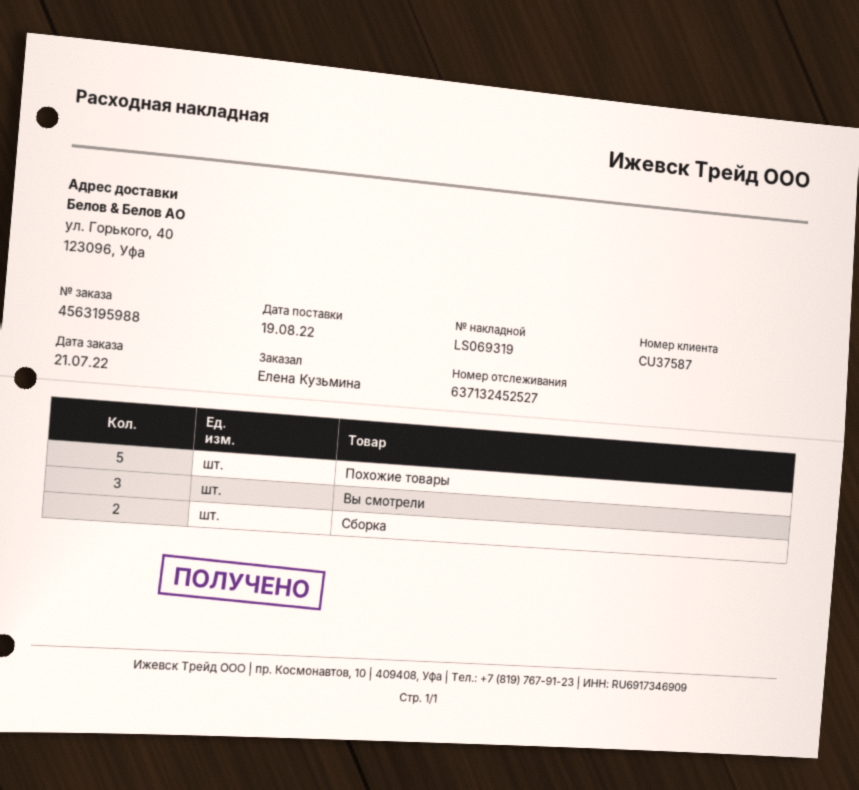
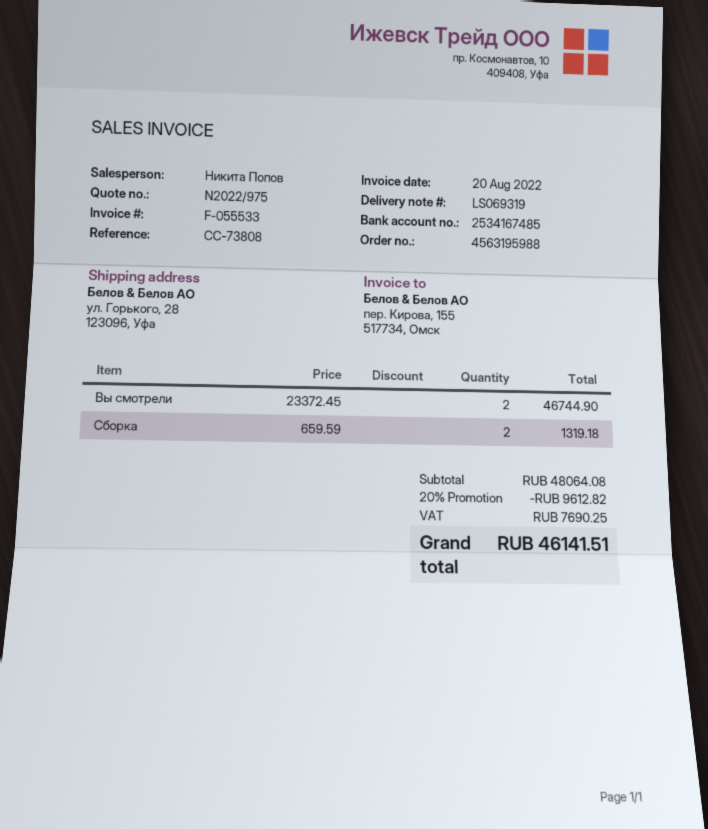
ship to: ул. Горького, 40, 123096, Уфа -> ул. Горького, 28, 123096, Уфа
Похожие товары: 5 -> none
Вы смотрели: 3 -> 2

